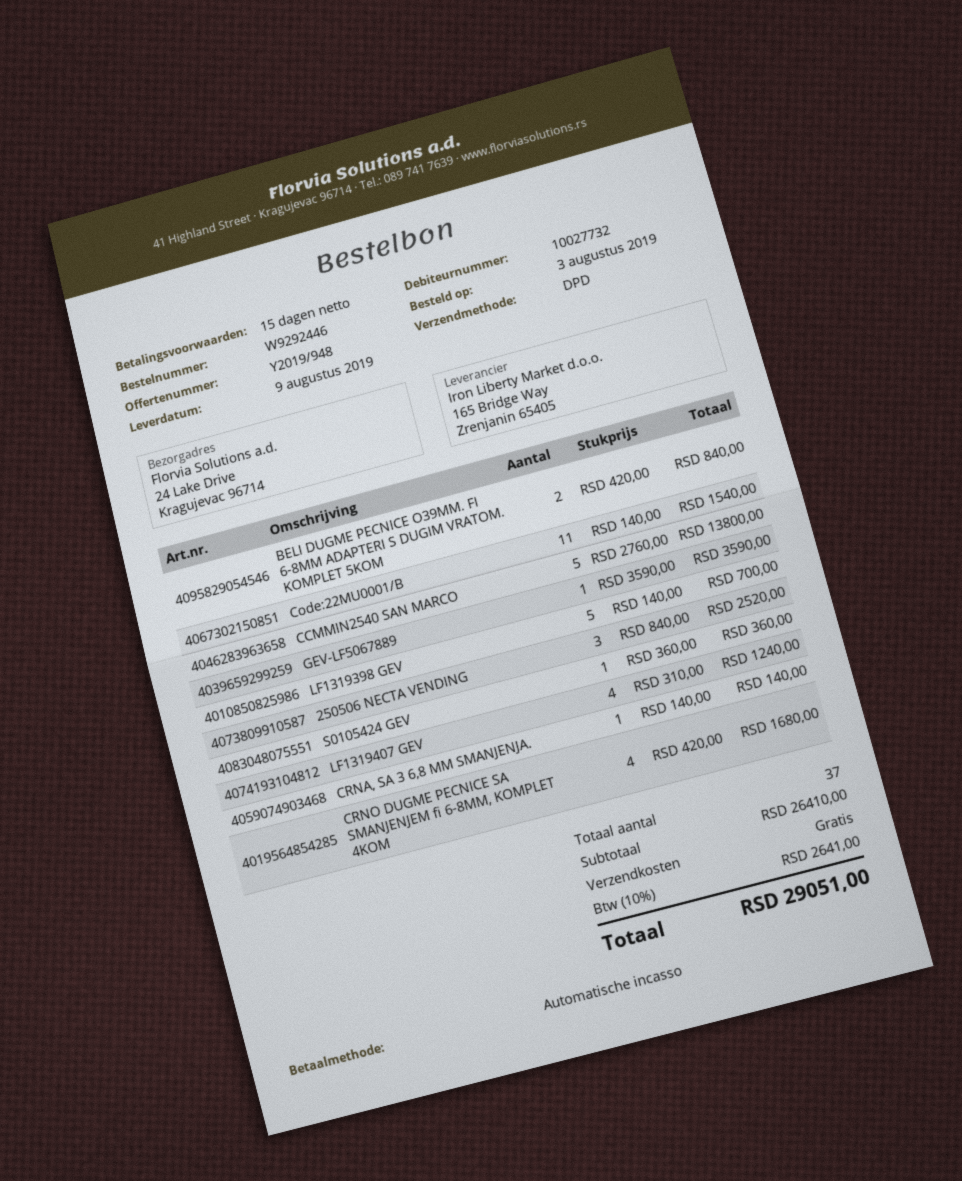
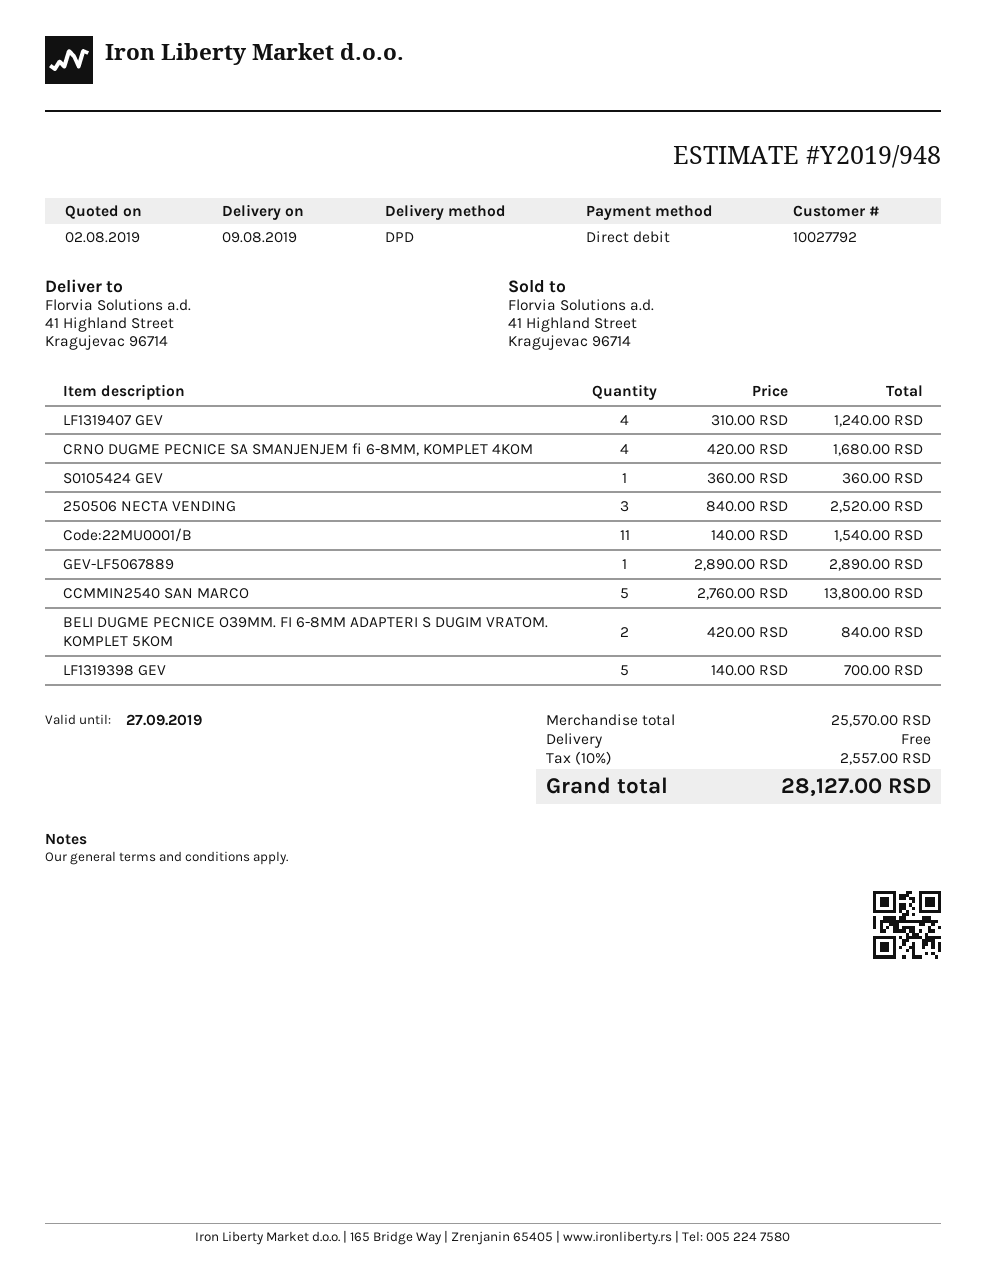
customer number: 10027732 -> 10027792
ship to: 24 Lake Drive, Kragujevac 96714 -> 41 Highland Street, Kragujevac 96714
GEV-LF5067889: 1 x 3590.00 = 3590.00 -> 1 x 2890.00 = 2890.00
CRNA, SA 3 6,8 MM SMANJENJA.: 1 x 140.00 = 140.00 -> none
subtotal: 26410.00 -> 25570.00
tax: 10% = 2641.00 -> 10% = 2557.00
total: 29051.00 -> 28127.00

